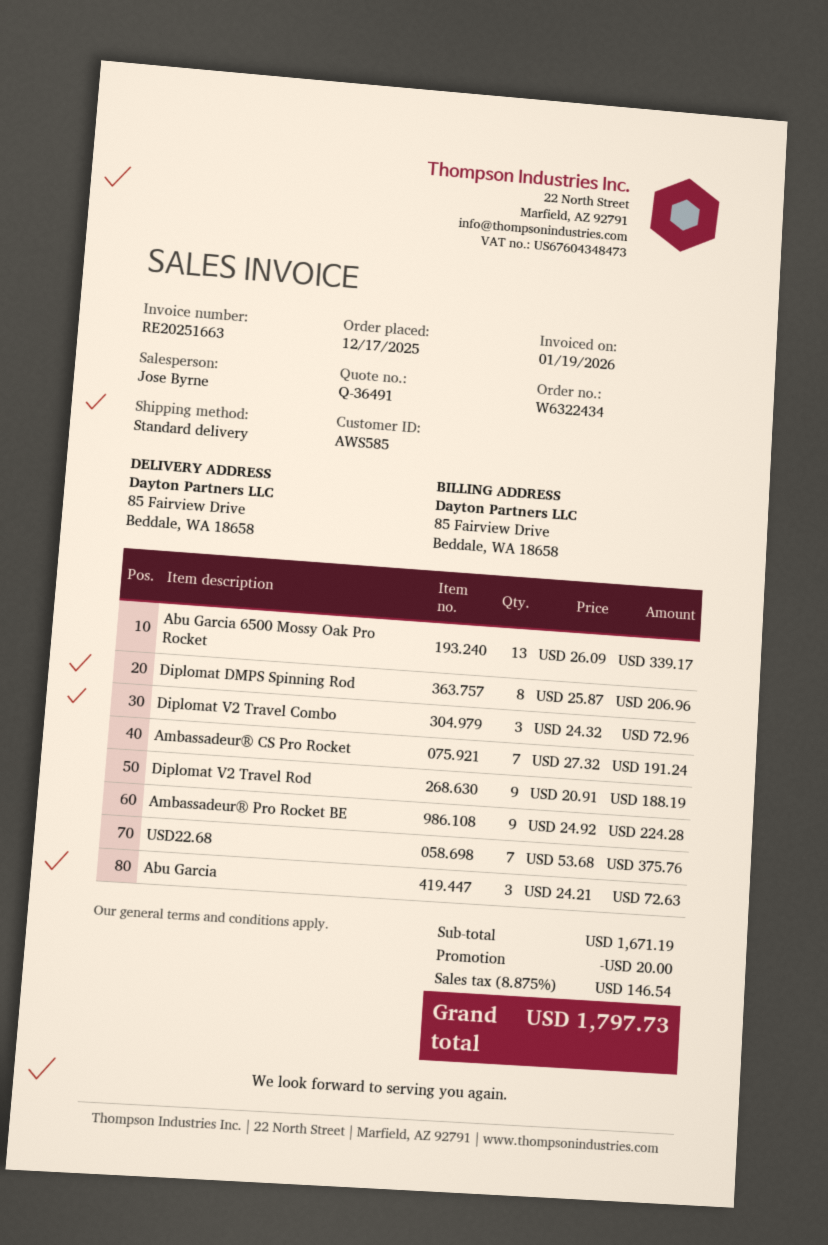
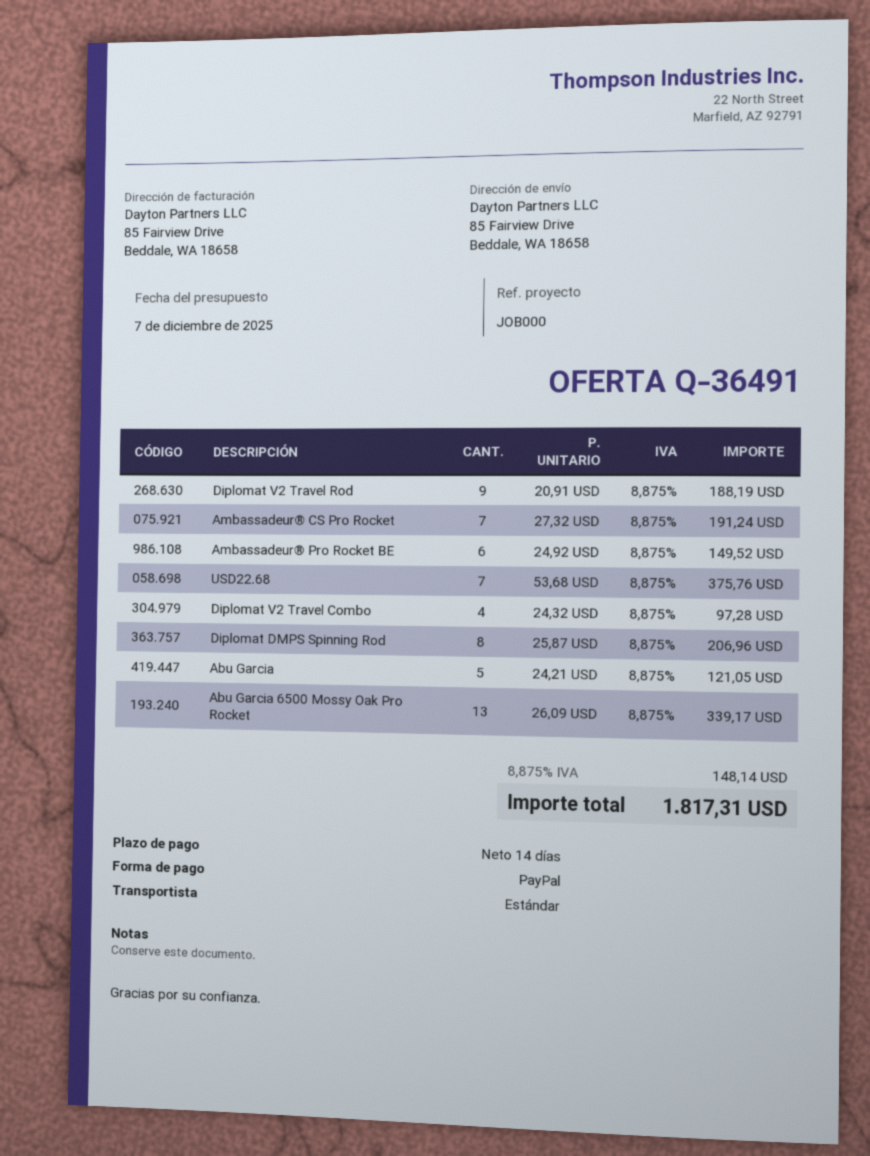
Diplomat V2 Travel Combo: 3 x 24.32 = 72.96 -> 4 x 24.32 = 97.28
Ambassadeur® Pro Rocket BE: 9 x 24.92 = 224.28 -> 6 x 24.92 = 149.52
Abu Garcia: 3 x 24.21 = 72.63 -> 5 x 24.21 = 121.05
discount: 20.00 -> none
tax: 8.875% = 146.54 -> 8.875% = 148.14
total: 1797.73 -> 1817.31

